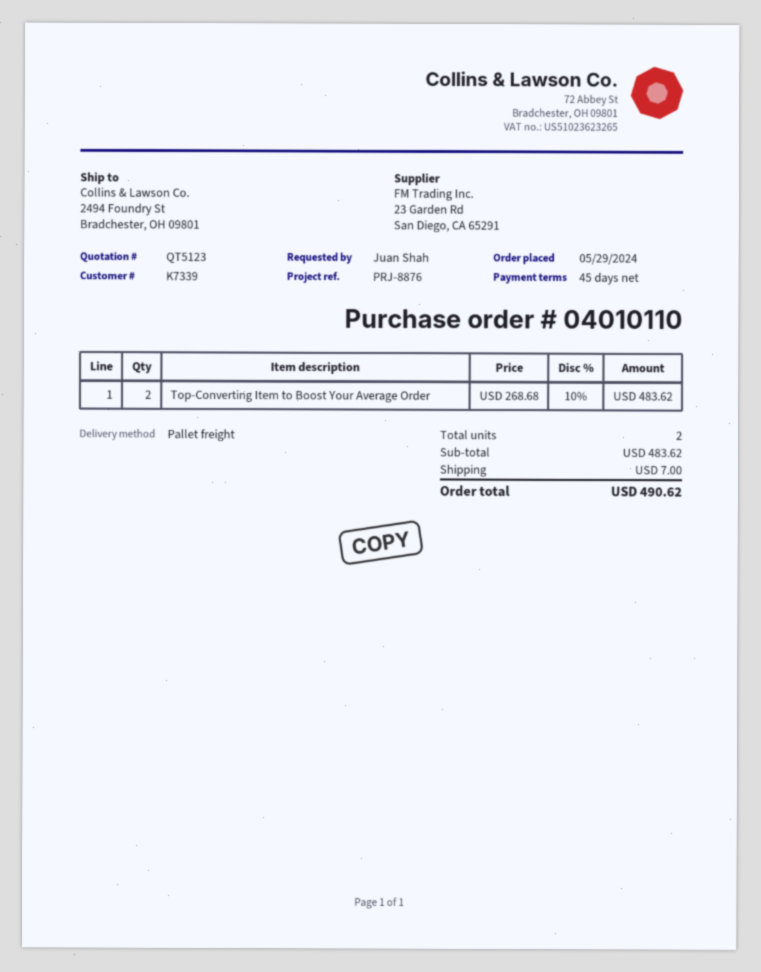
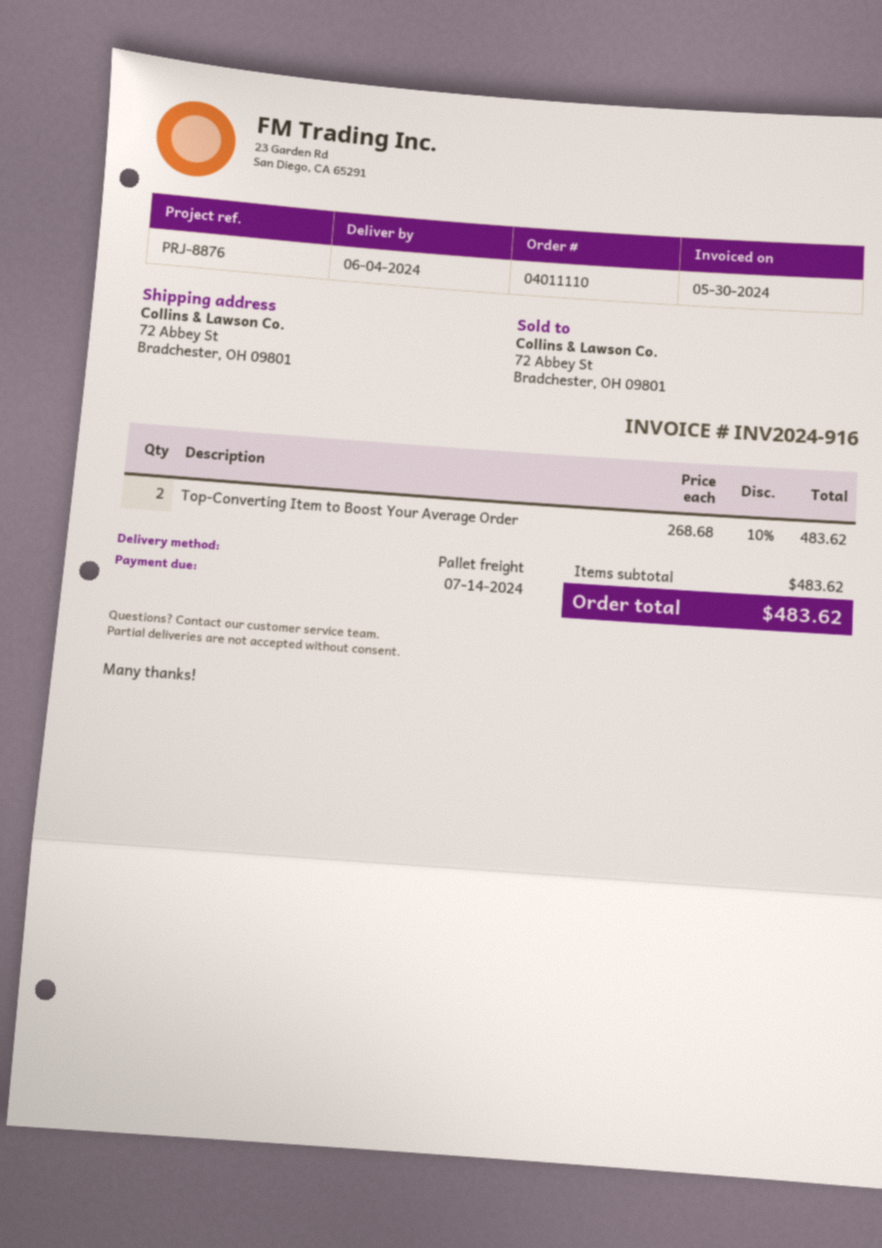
order number: 04010110 -> 04011110
ship to: 2494 Foundry St, Bradchester, OH 09801 -> 72 Abbey St, Bradchester, OH 09801
shipping: 7.00 -> none
total: 490.62 -> 483.62

